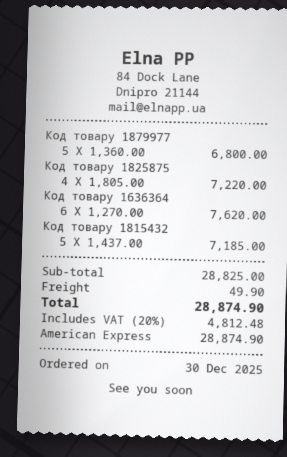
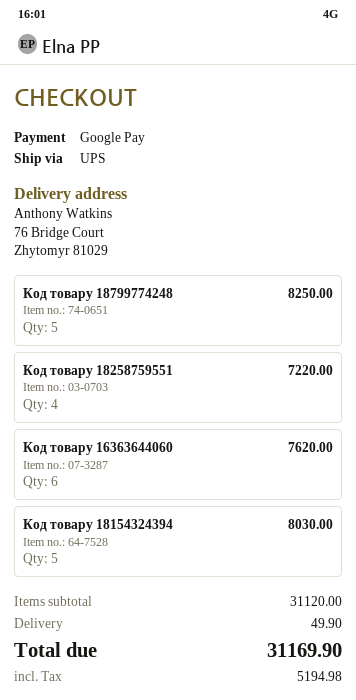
payment method: American Express -> Google Pay
Код товару 1879977: 5 for 6800.00 -> 5 for 8250.00
Код товару 1815432: 5 for 7185.00 -> 5 for 8030.00
subtotal: 28825.00 -> 31120.00
tax: 4812.48 -> 5194.98
total: 28874.90 -> 31169.90

